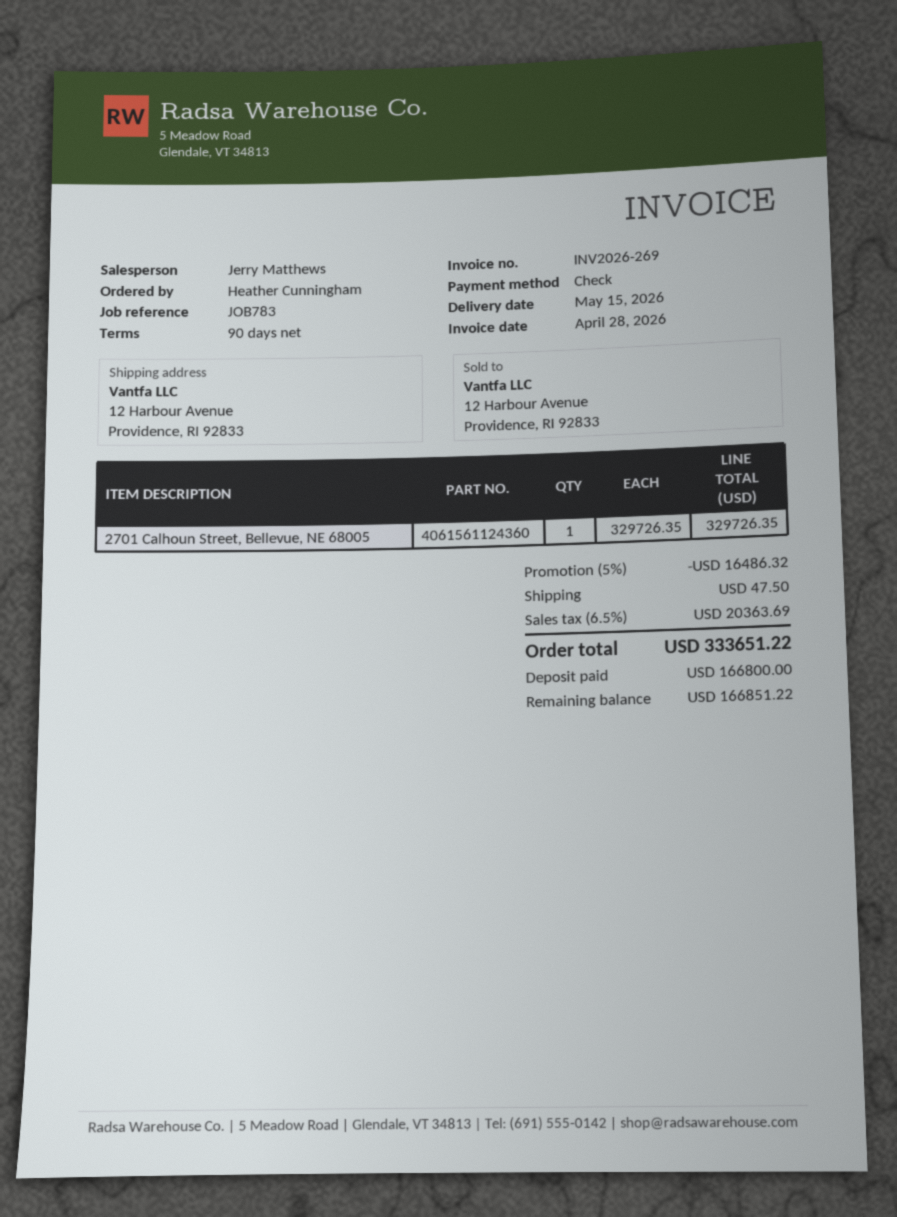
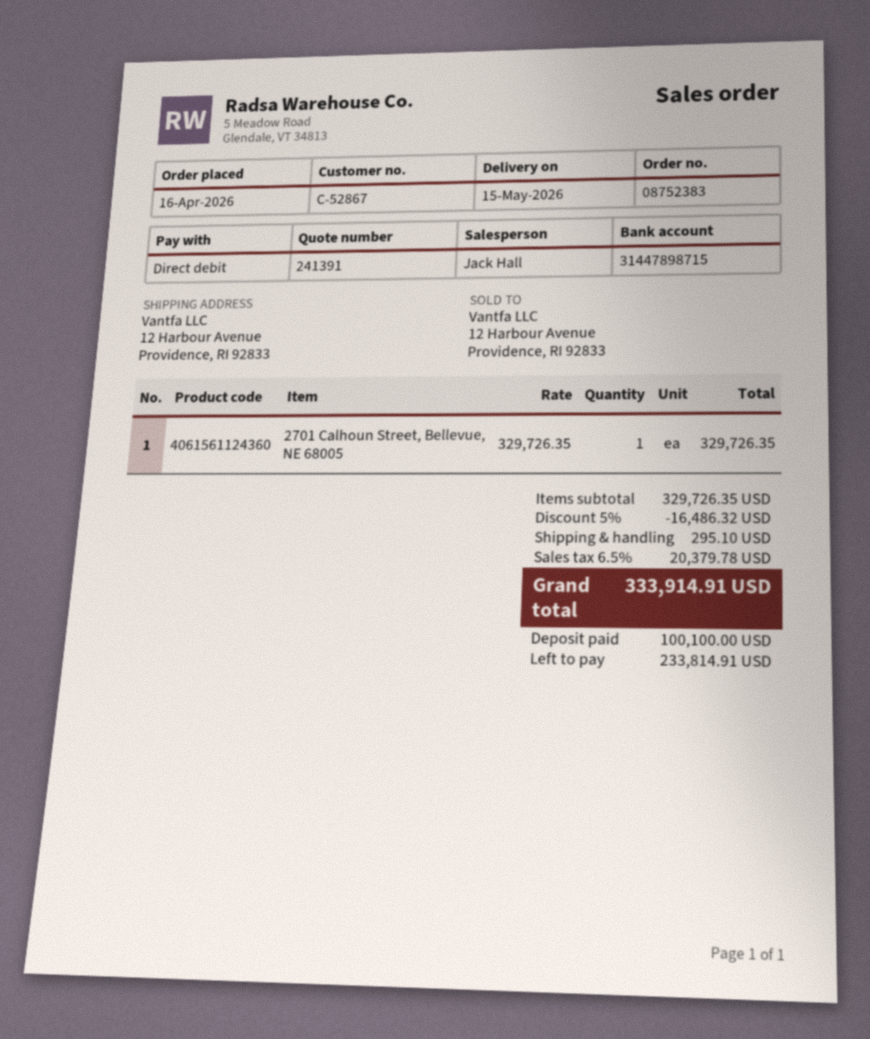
sales rep: Jerry Matthews -> Jack Hall
payment method: cheque -> direct debit
shipping: 47.50 -> 295.10
tax: 6.5% = 20363.69 -> 6.5% = 20379.78
total: 333651.22 -> 333914.91
deposit: 166800.00 -> 100100.00
balance: 166851.22 -> 233814.91

